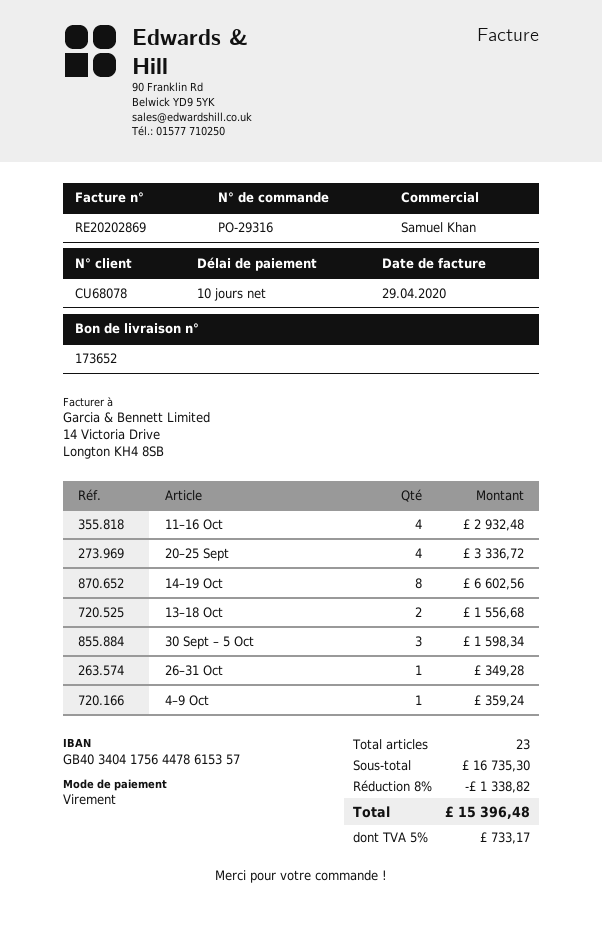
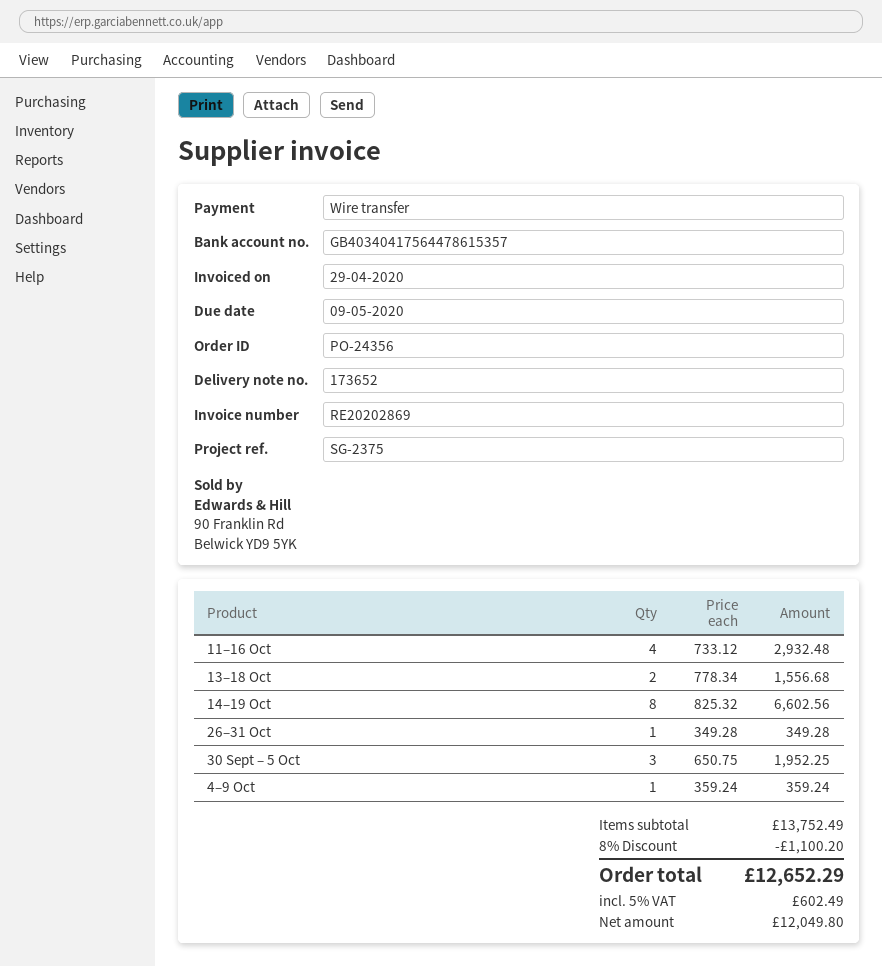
order number: PO-29316 -> PO-24356
20–25 Sept: 4 for 3336.72 -> none
30 Sept – 5 Oct: 3 for 1598.34 -> 3 for 1952.25
subtotal: 16735.30 -> 13752.49
discount: 8% = 1338.82 -> 8% = 1100.20
tax: 5% = 733.17 -> 5% = 602.49
total: 15396.48 -> 12652.29

